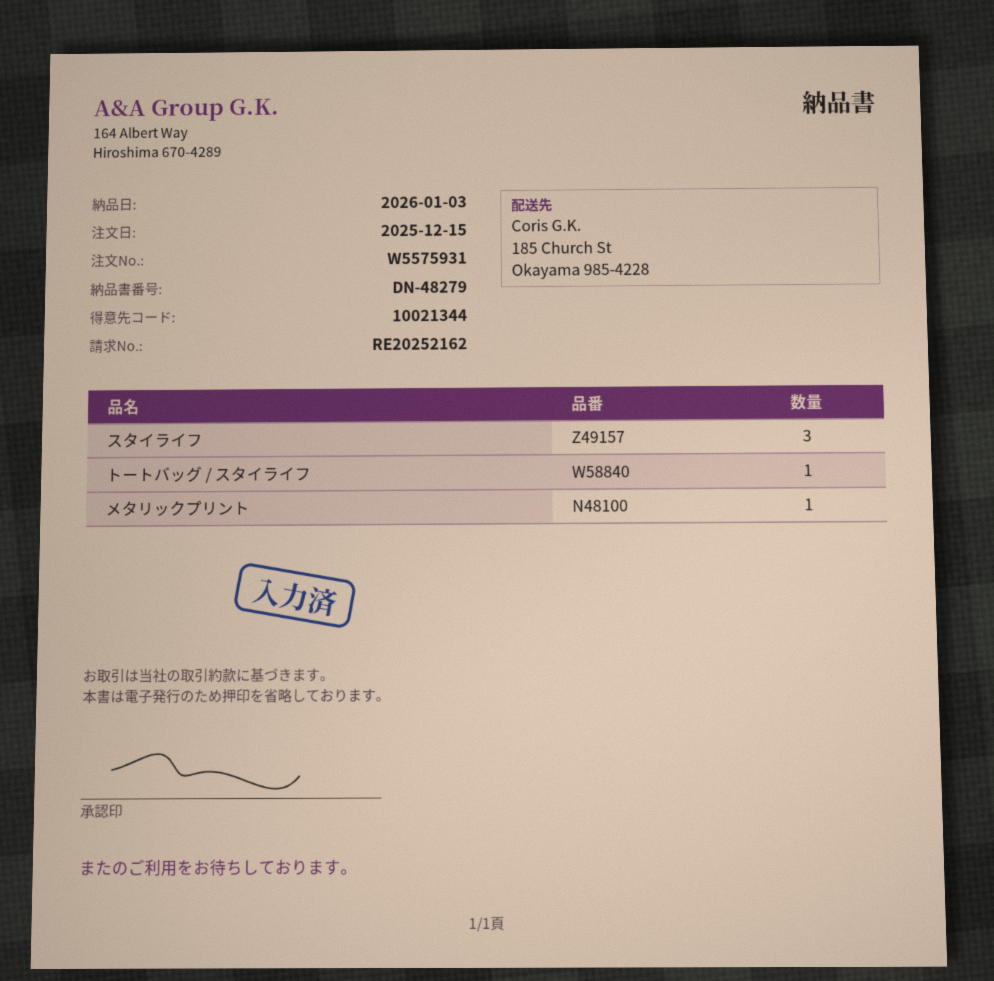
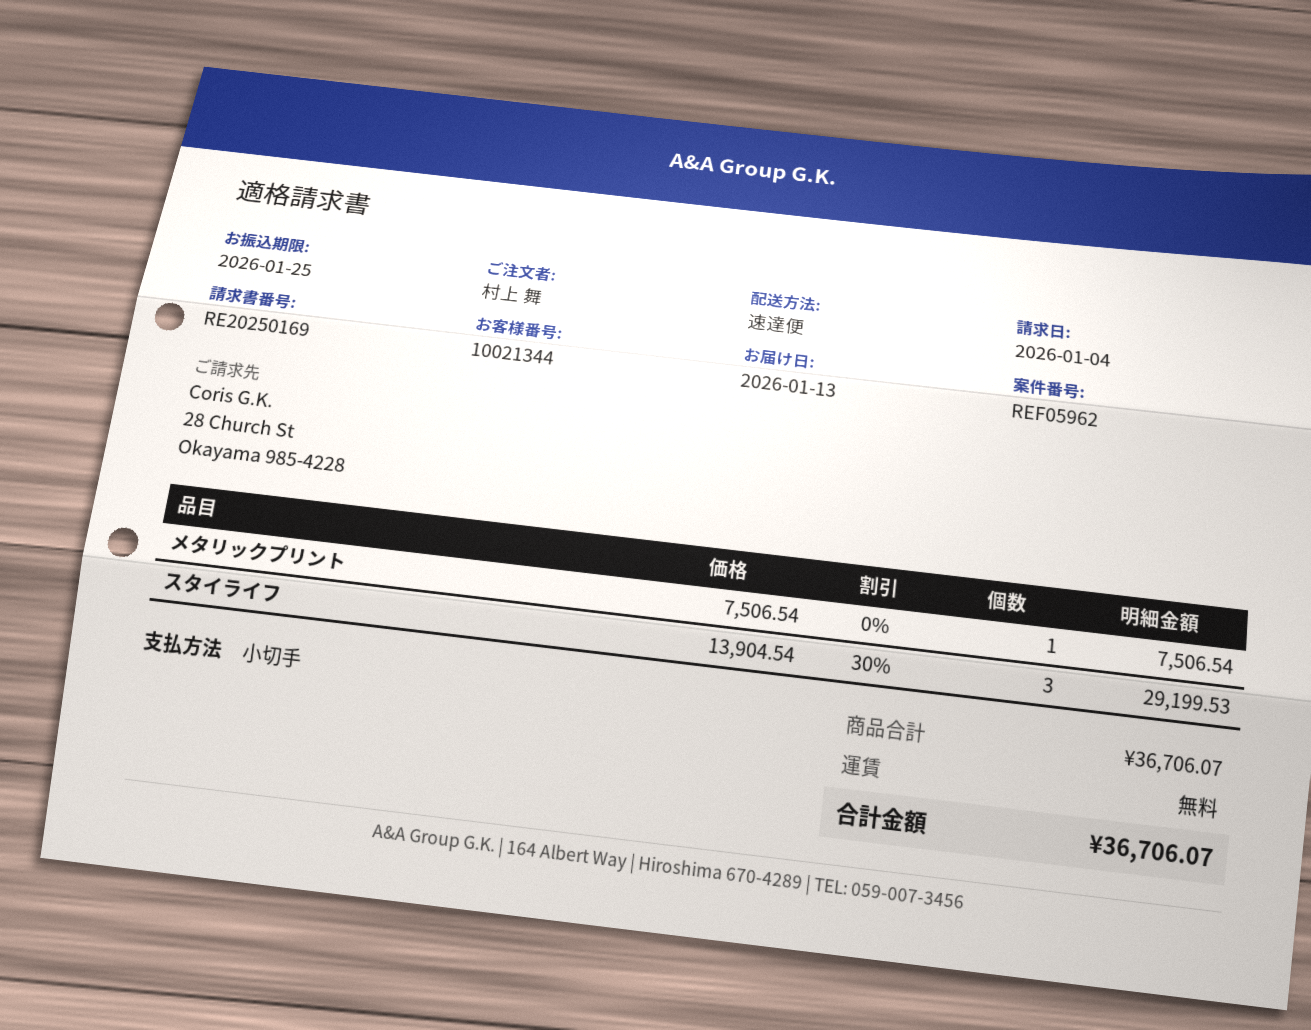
delivery date: 2026-01-03 -> 2026-01-13
invoice number: RE20252162 -> RE20250169
トートバッグ / スタイライフ: 1 -> none

